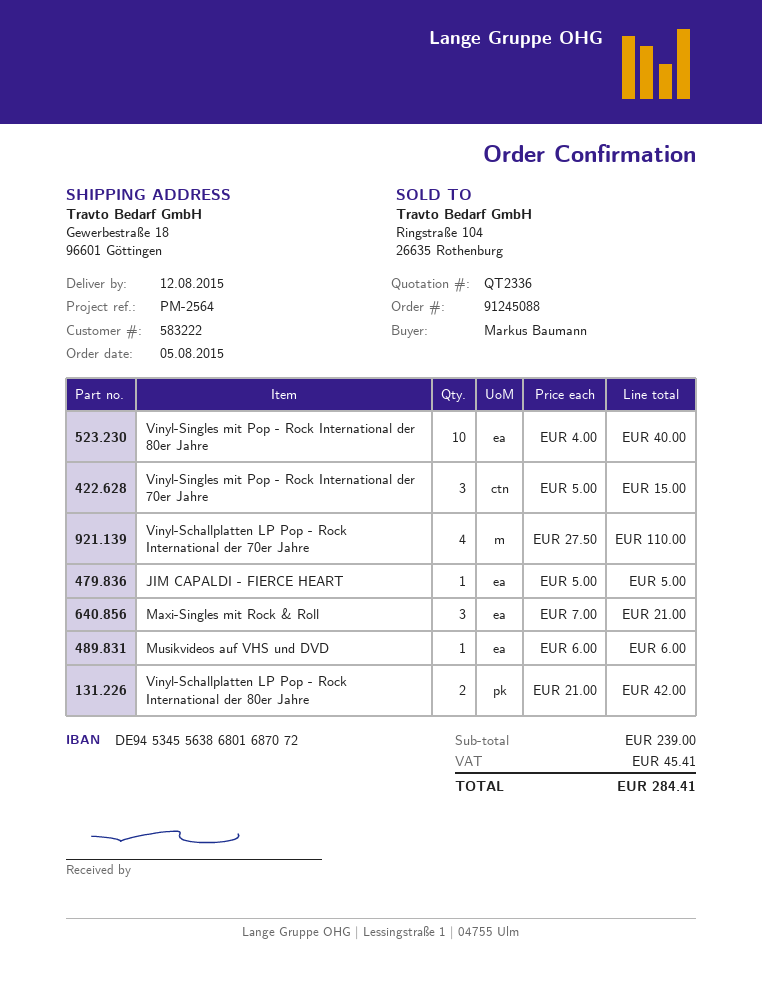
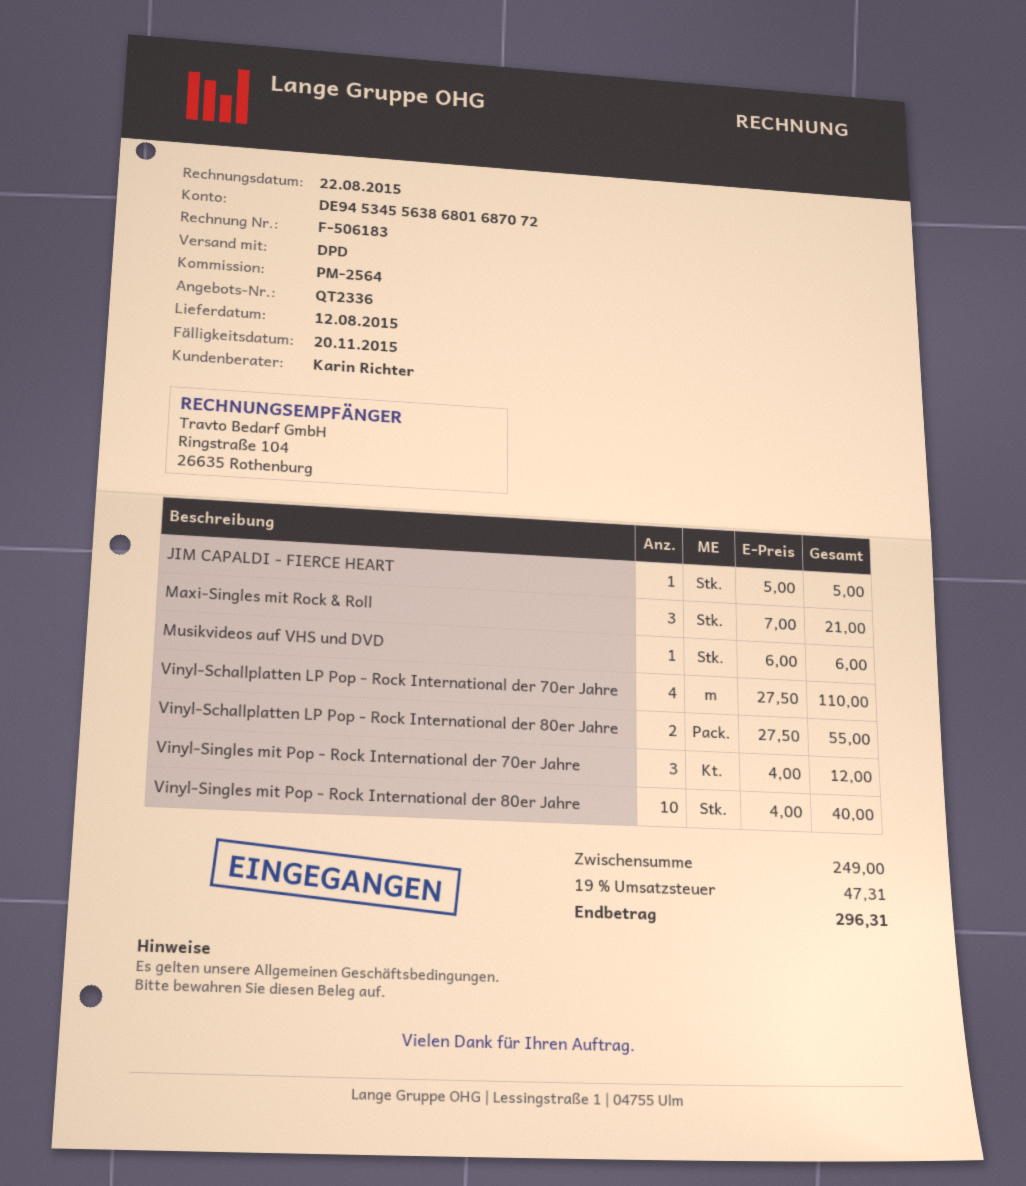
Vinyl-Singles mit Pop - Rock International der 70er Jahre: 3 x 5.00 = 15.00 -> 3 x 4.00 = 12.00
Vinyl-Schallplatten LP Pop - Rock International der 80er Jahre: 2 x 21.00 = 42.00 -> 2 x 27.50 = 55.00
subtotal: 239.00 -> 249.00
tax: 45.41 -> 47.31
total: 284.41 -> 296.31

